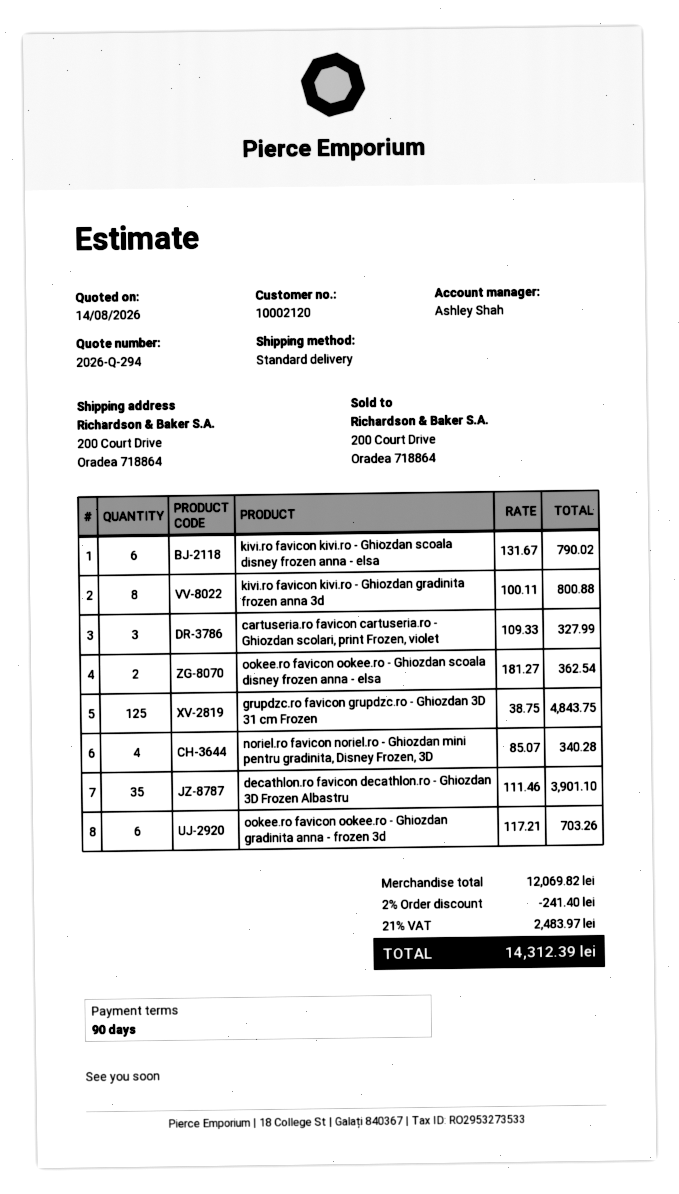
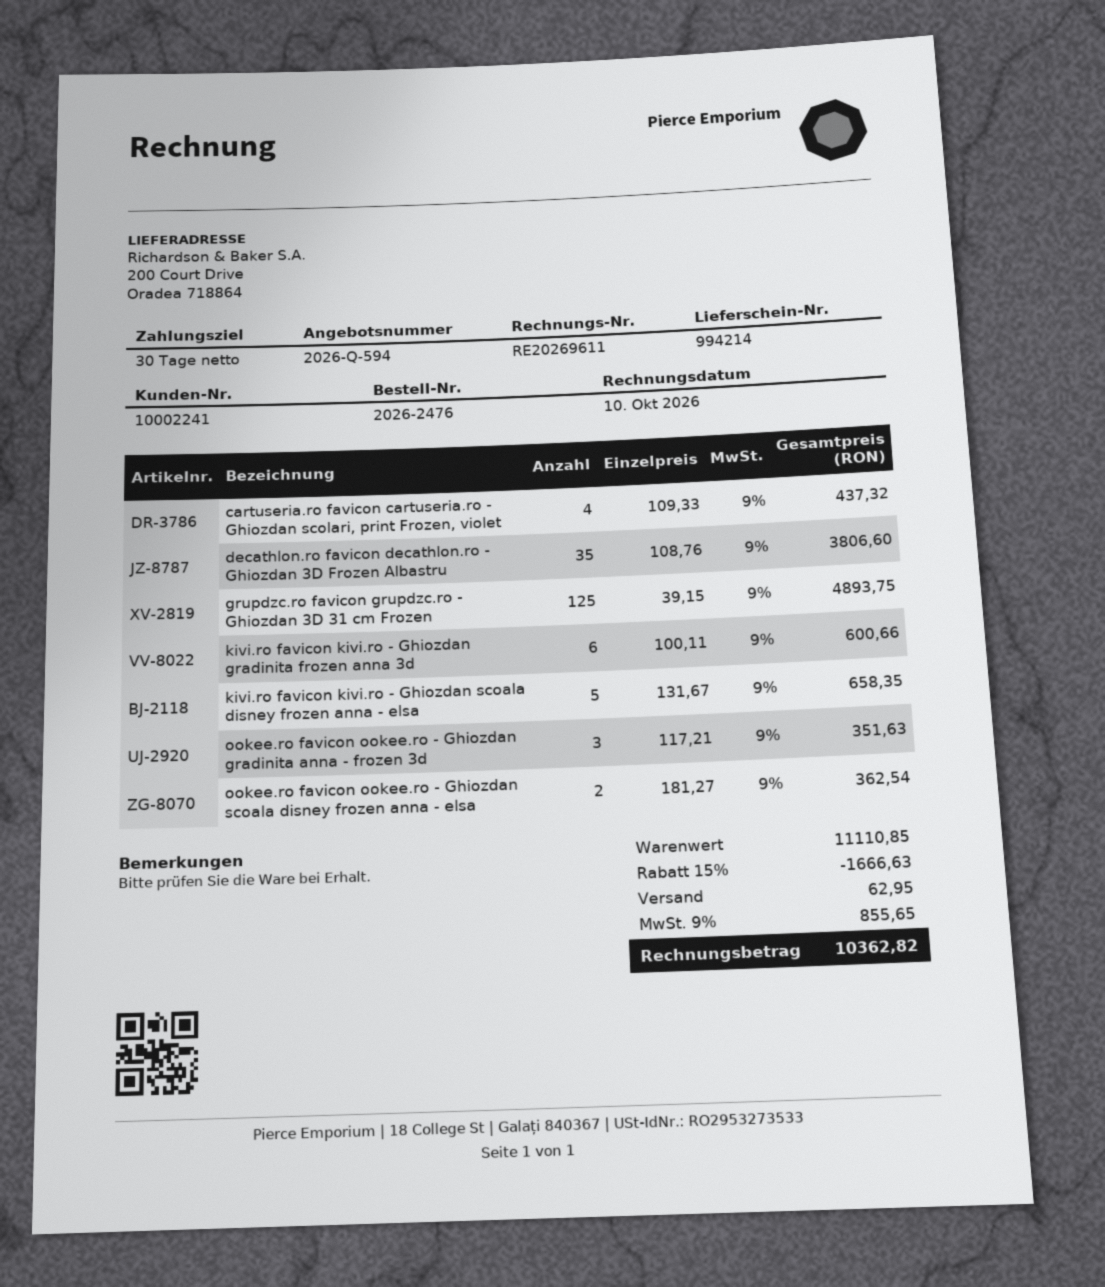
quote number: 2026-Q-294 -> 2026-Q-594
payment terms: 90 days -> 30 days
customer number: 10002120 -> 10002241
kivi.ro favicon kivi.ro - Ghiozdan scoala disney frozen anna - elsa: 6 x 131.67 = 790.02 -> 5 x 131.67 = 658.35
kivi.ro favicon kivi.ro - Ghiozdan gradinita frozen anna 3d: 8 x 100.11 = 800.88 -> 6 x 100.11 = 600.66
cartuseria.ro favicon cartuseria.ro - Ghiozdan scolari, print Frozen, violet: 3 x 109.33 = 327.99 -> 4 x 109.33 = 437.32
grupdzc.ro favicon grupdzc.ro - Ghiozdan 3D 31 cm Frozen: 125 x 38.75 = 4843.75 -> 125 x 39.15 = 4893.75
noriel.ro favicon noriel.ro - Ghiozdan mini pentru gradinita, Disney Frozen, 3D: 4 x 85.07 = 340.28 -> none
decathlon.ro favicon decathlon.ro - Ghiozdan 3D Frozen Albastru: 35 x 111.46 = 3901.10 -> 35 x 108.76 = 3806.60
ookee.ro favicon ookee.ro - Ghiozdan gradinita anna - frozen 3d: 6 x 117.21 = 703.26 -> 3 x 117.21 = 351.63
subtotal: 12069.82 -> 11110.85
discount: 2% = 241.40 -> 15% = 1666.63
shipping: none -> 62.95
tax: 21% = 2483.97 -> 9% = 855.65
total: 14312.39 -> 10362.82

